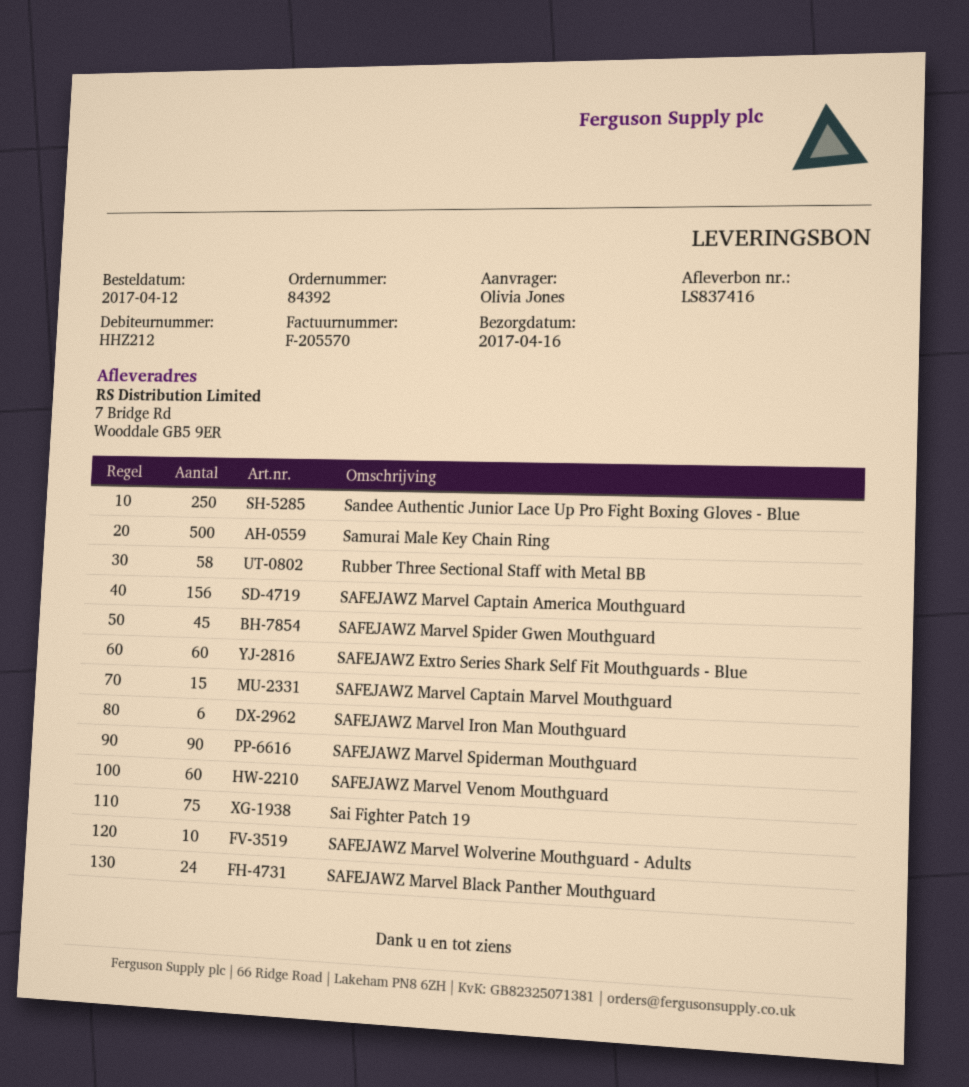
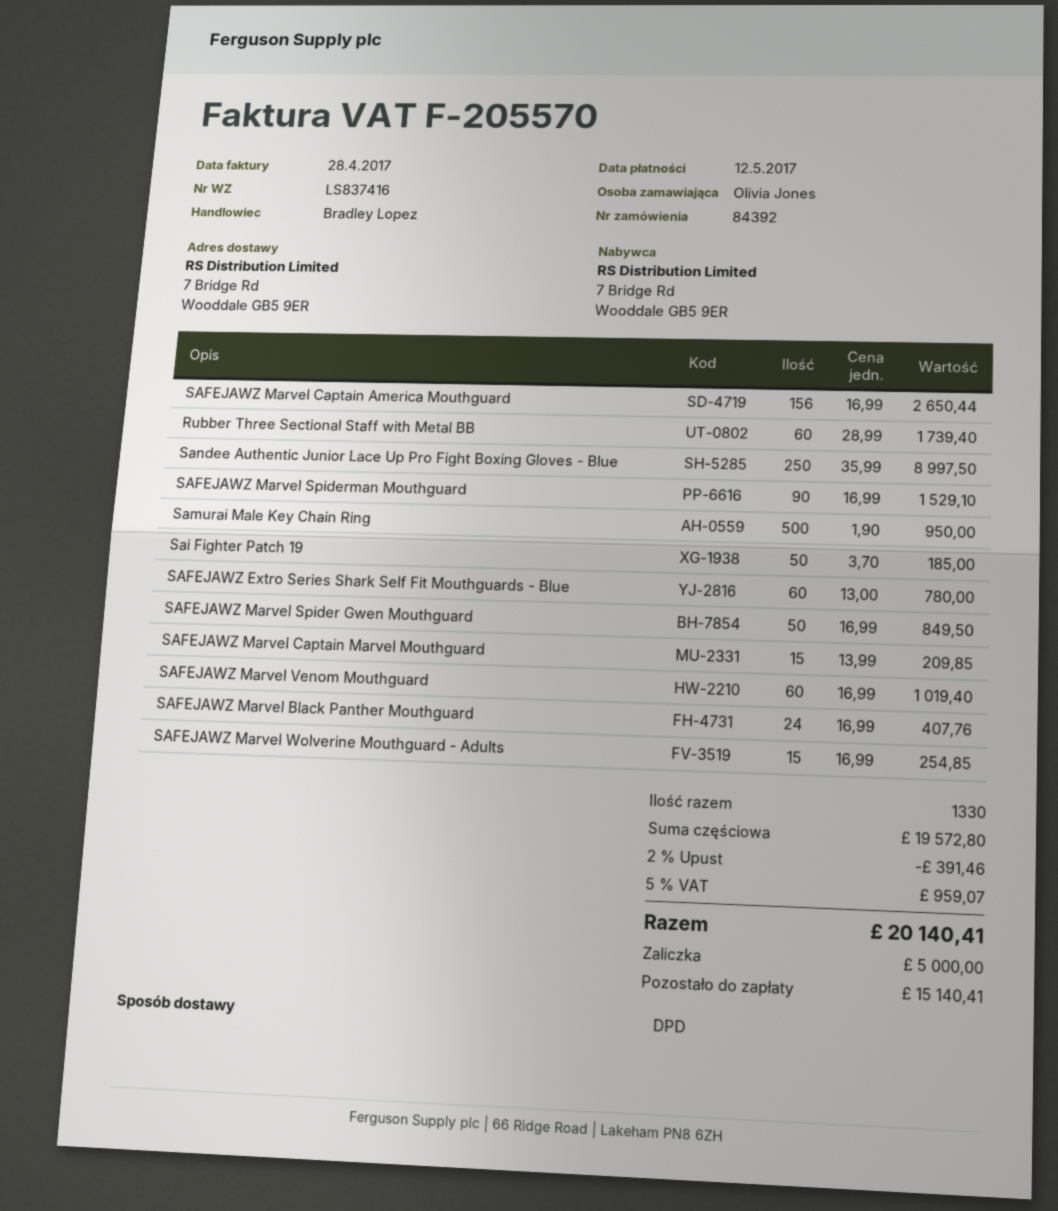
Rubber Three Sectional Staff with Metal BB: 58 -> 60
SAFEJAWZ Marvel Spider Gwen Mouthguard: 45 -> 50
SAFEJAWZ Marvel Iron Man Mouthguard: 6 -> none
Sai Fighter Patch 19: 75 -> 50
SAFEJAWZ Marvel Wolverine Mouthguard - Adults: 10 -> 15

